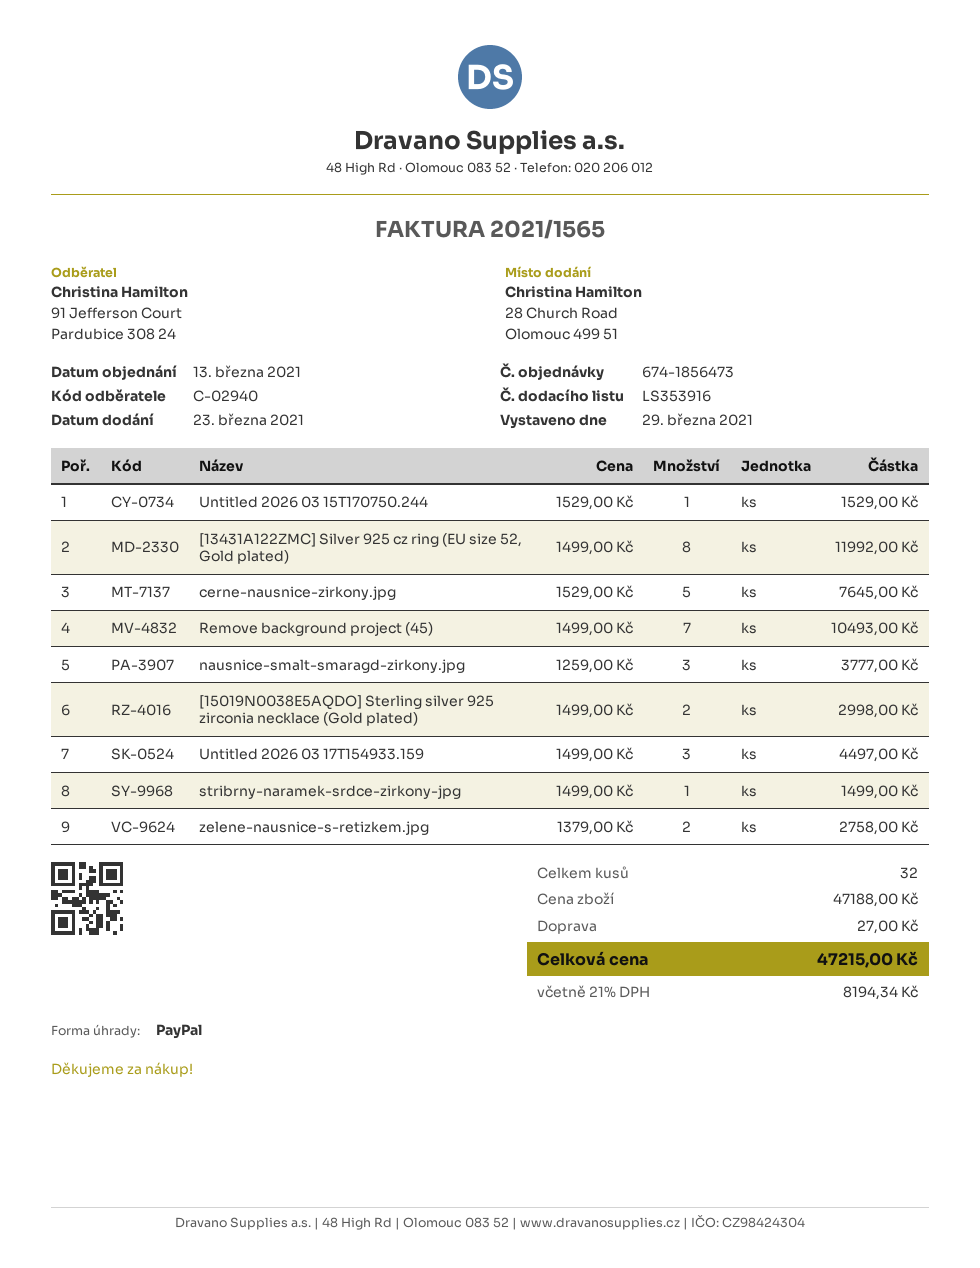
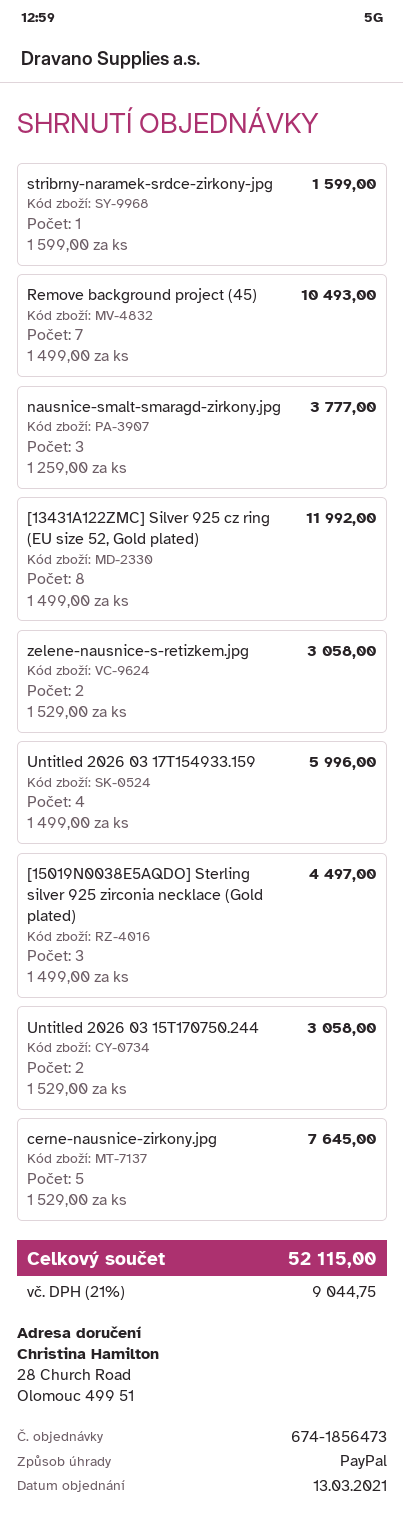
Untitled 2026 03 15T170750.244: 1 x 1529.00 = 1529.00 -> 2 x 1529.00 = 3058.00
[15019N0038E5AQDO] Sterling silver 925 zirconia necklace (Gold plated): 2 x 1499.00 = 2998.00 -> 3 x 1499.00 = 4497.00
Untitled 2026 03 17T154933.159: 3 x 1499.00 = 4497.00 -> 4 x 1499.00 = 5996.00
stribrny-naramek-srdce-zirkony-jpg: 1 x 1499.00 = 1499.00 -> 1 x 1599.00 = 1599.00
zelene-nausnice-s-retizkem.jpg: 2 x 1379.00 = 2758.00 -> 2 x 1529.00 = 3058.00
shipping: 27.00 -> none
tax: 21% = 8194.34 -> 21% = 9044.75
total: 47215.00 -> 52115.00

